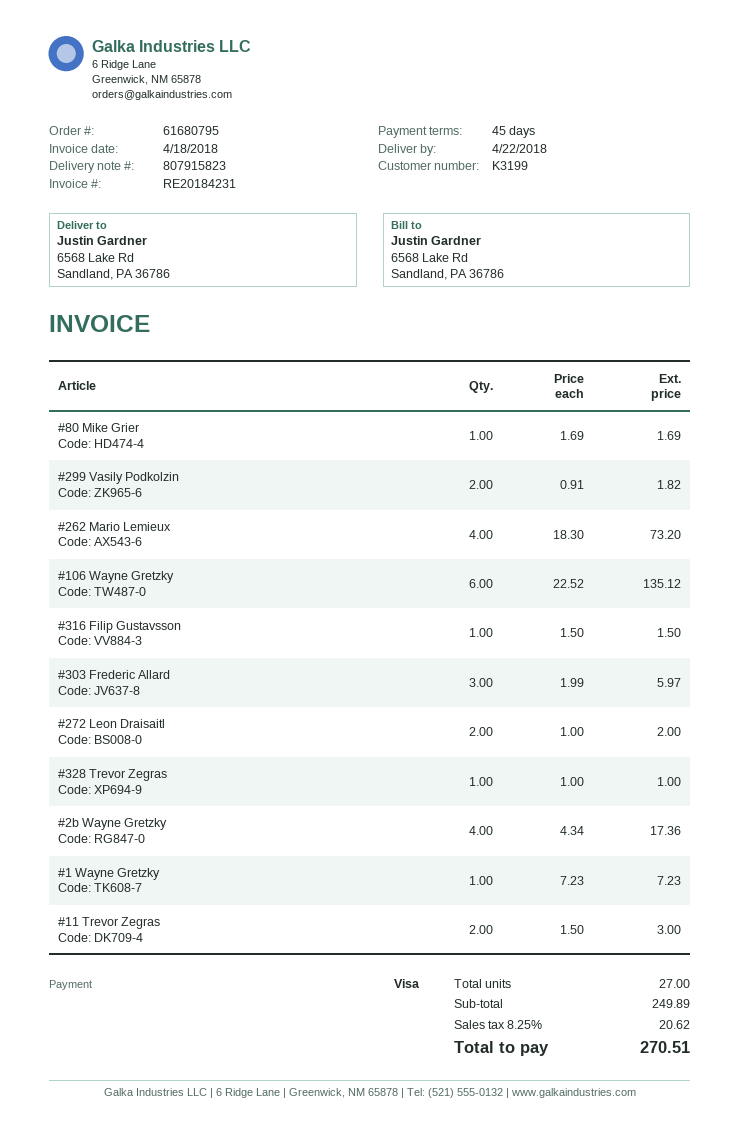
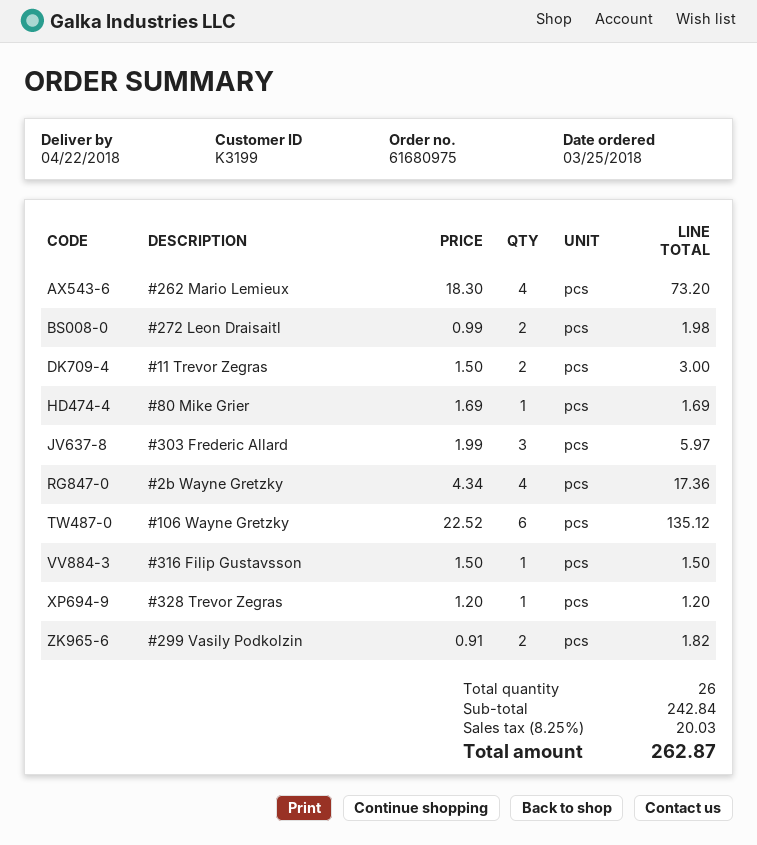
order number: 61680795 -> 61680975
#272 Leon Draisaitl: 2 x 1.00 = 2.00 -> 2 x 0.99 = 1.98
#328 Trevor Zegras: 1 x 1.00 = 1.00 -> 1 x 1.20 = 1.20
#1 Wayne Gretzky: 1 x 7.23 = 7.23 -> none
total quantity: 27 -> 26
subtotal: 249.89 -> 242.84
tax: 8.25% = 20.62 -> 8.25% = 20.03
total: 270.51 -> 262.87

